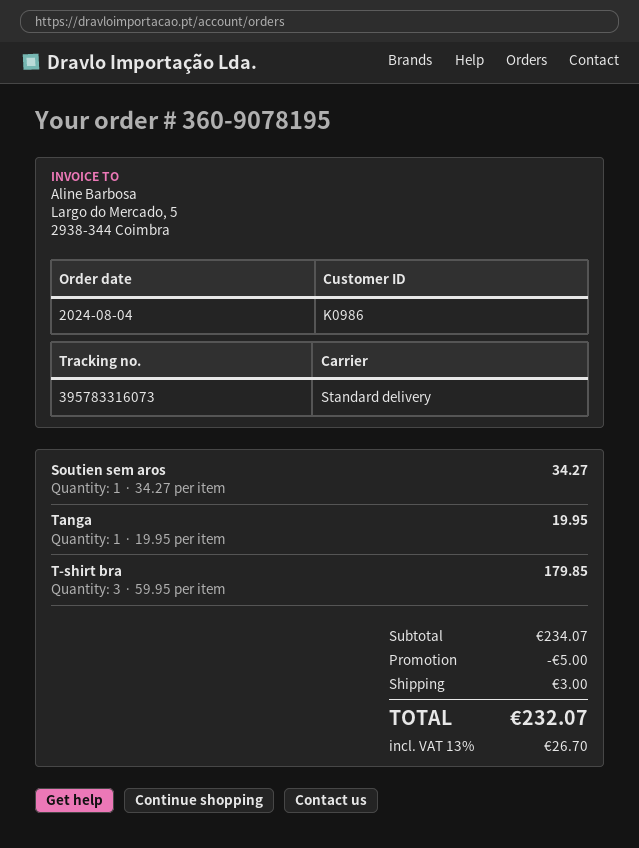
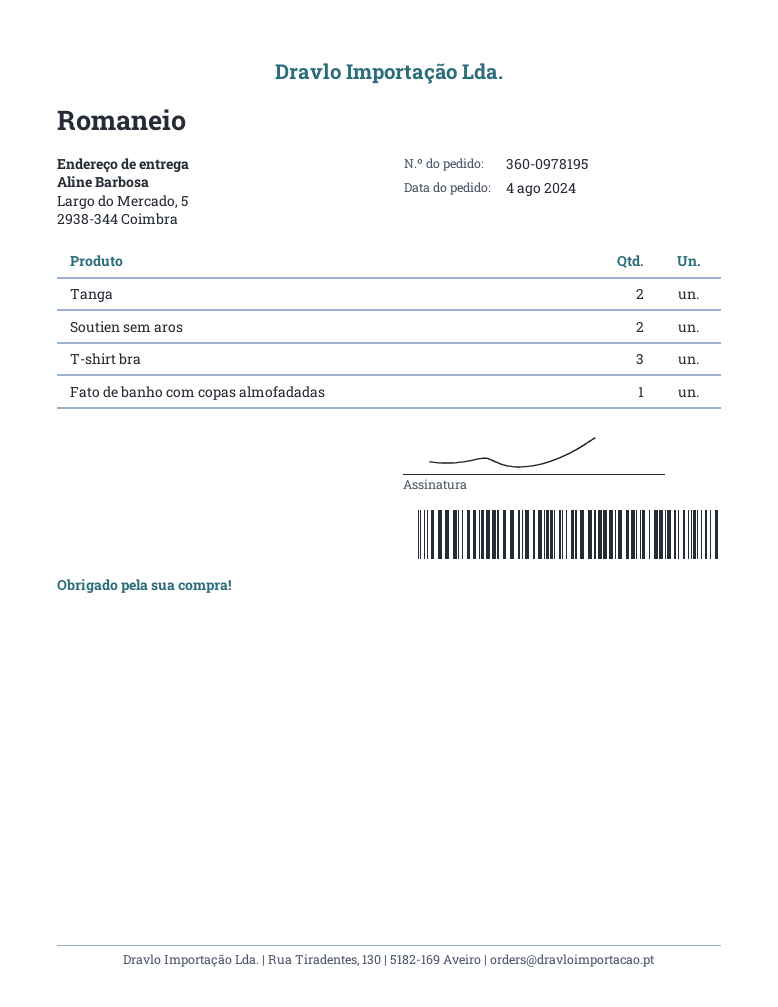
order number: 360-9078195 -> 360-0978195
Soutien sem aros: 1 -> 2
Tanga: 1 -> 2
Fato de banho com copas almofadadas: none -> 1

